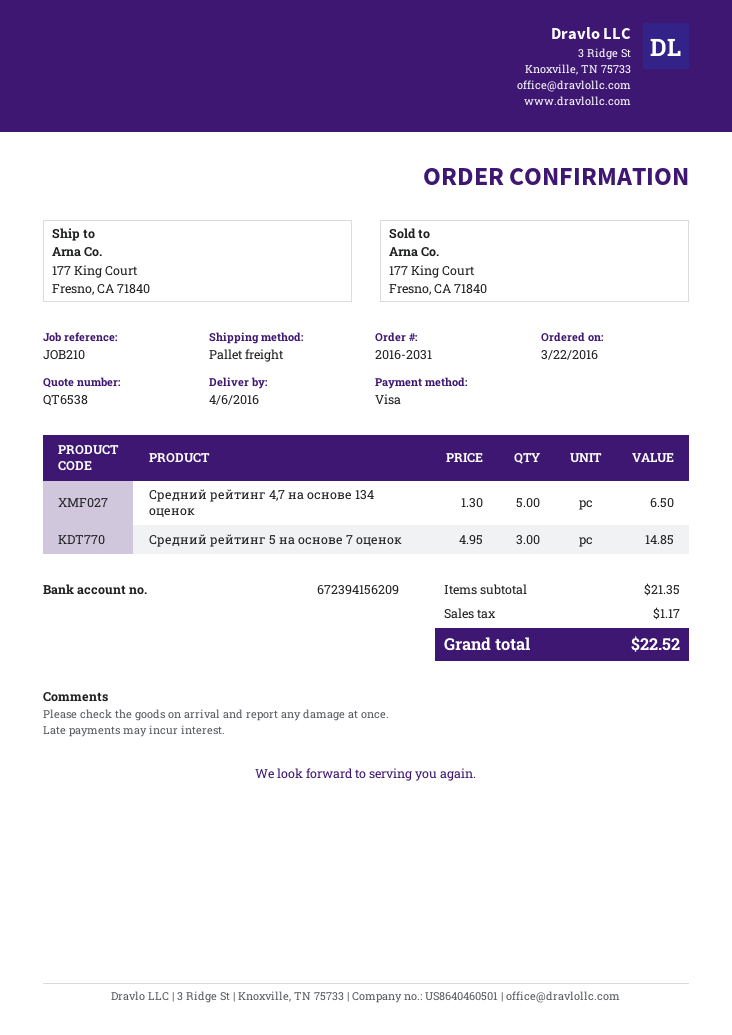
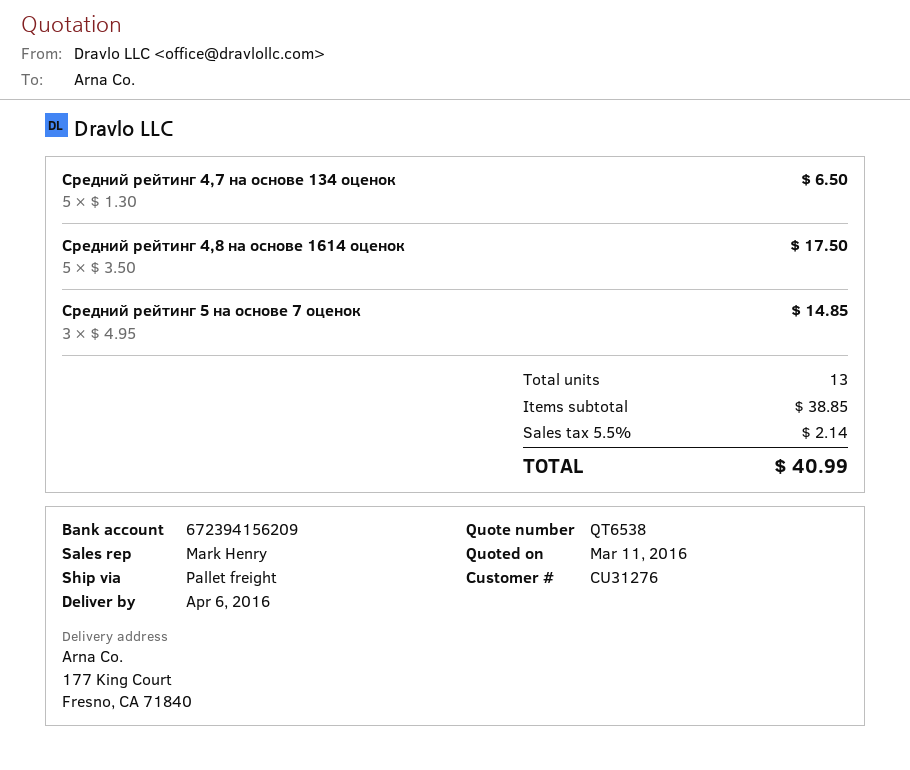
Средний рейтинг 4,8 на основе 1614 оценок: none -> 5 x 3.50 = 17.50
subtotal: 21.35 -> 38.85
tax: 1.17 -> 2.14
total: 22.52 -> 40.99

